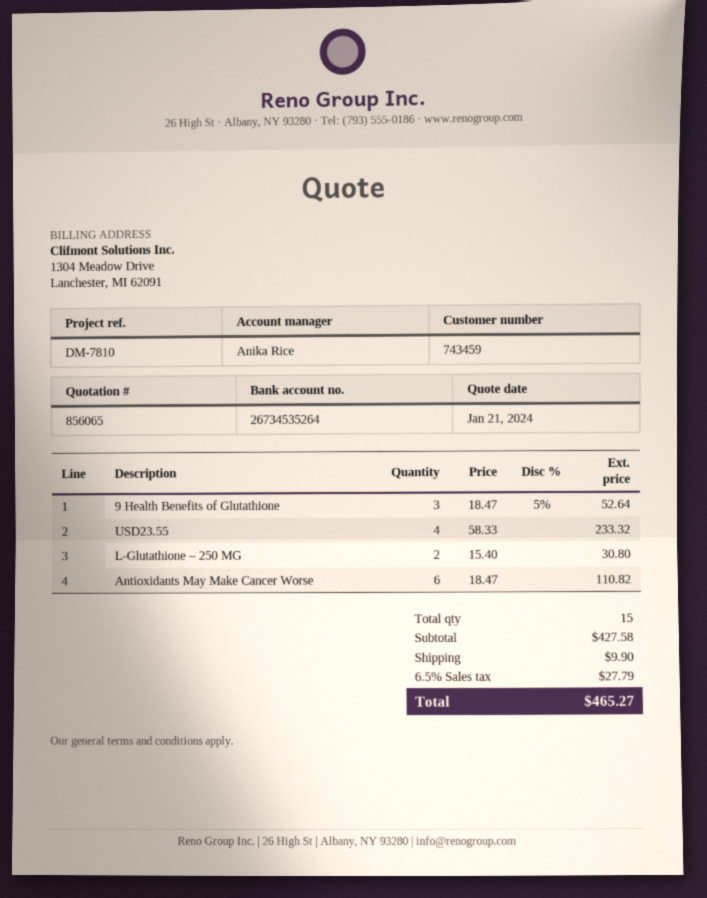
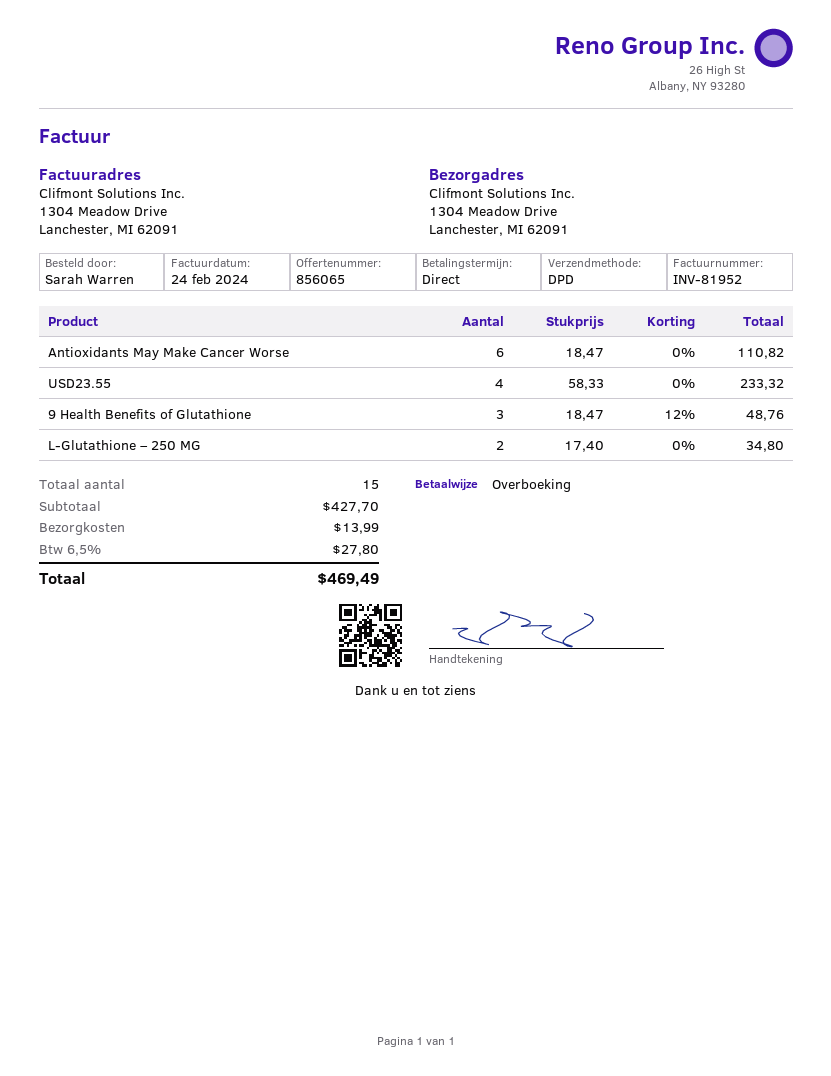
9 Health Benefits of Glutathione: 3 x 18.47 - 5% = 52.64 -> 3 x 18.47 - 12% = 48.76
L-Glutathione – 250 MG: 2 x 15.40 = 30.80 -> 2 x 17.40 = 34.80
subtotal: 427.58 -> 427.70
shipping: 9.90 -> 13.99
tax: 6.5% = 27.79 -> 6.5% = 27.80
total: 465.27 -> 469.49

